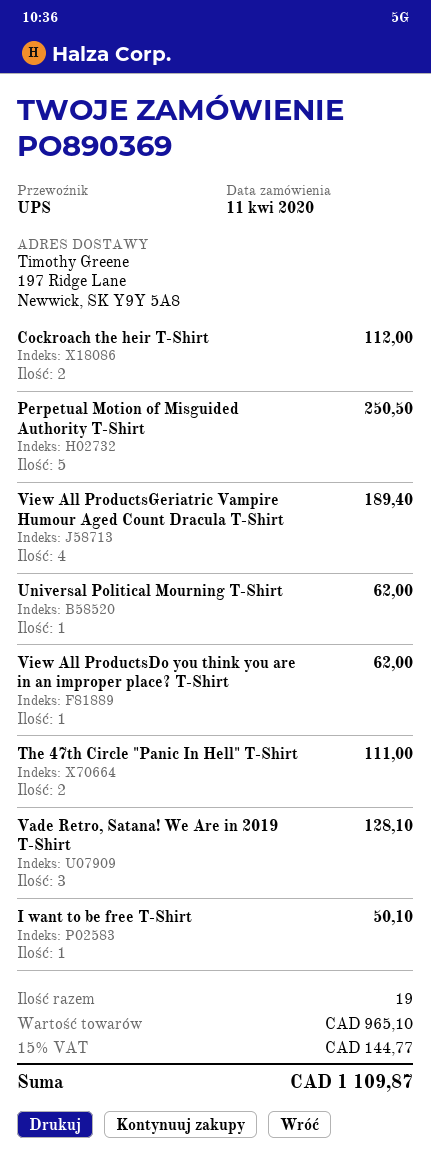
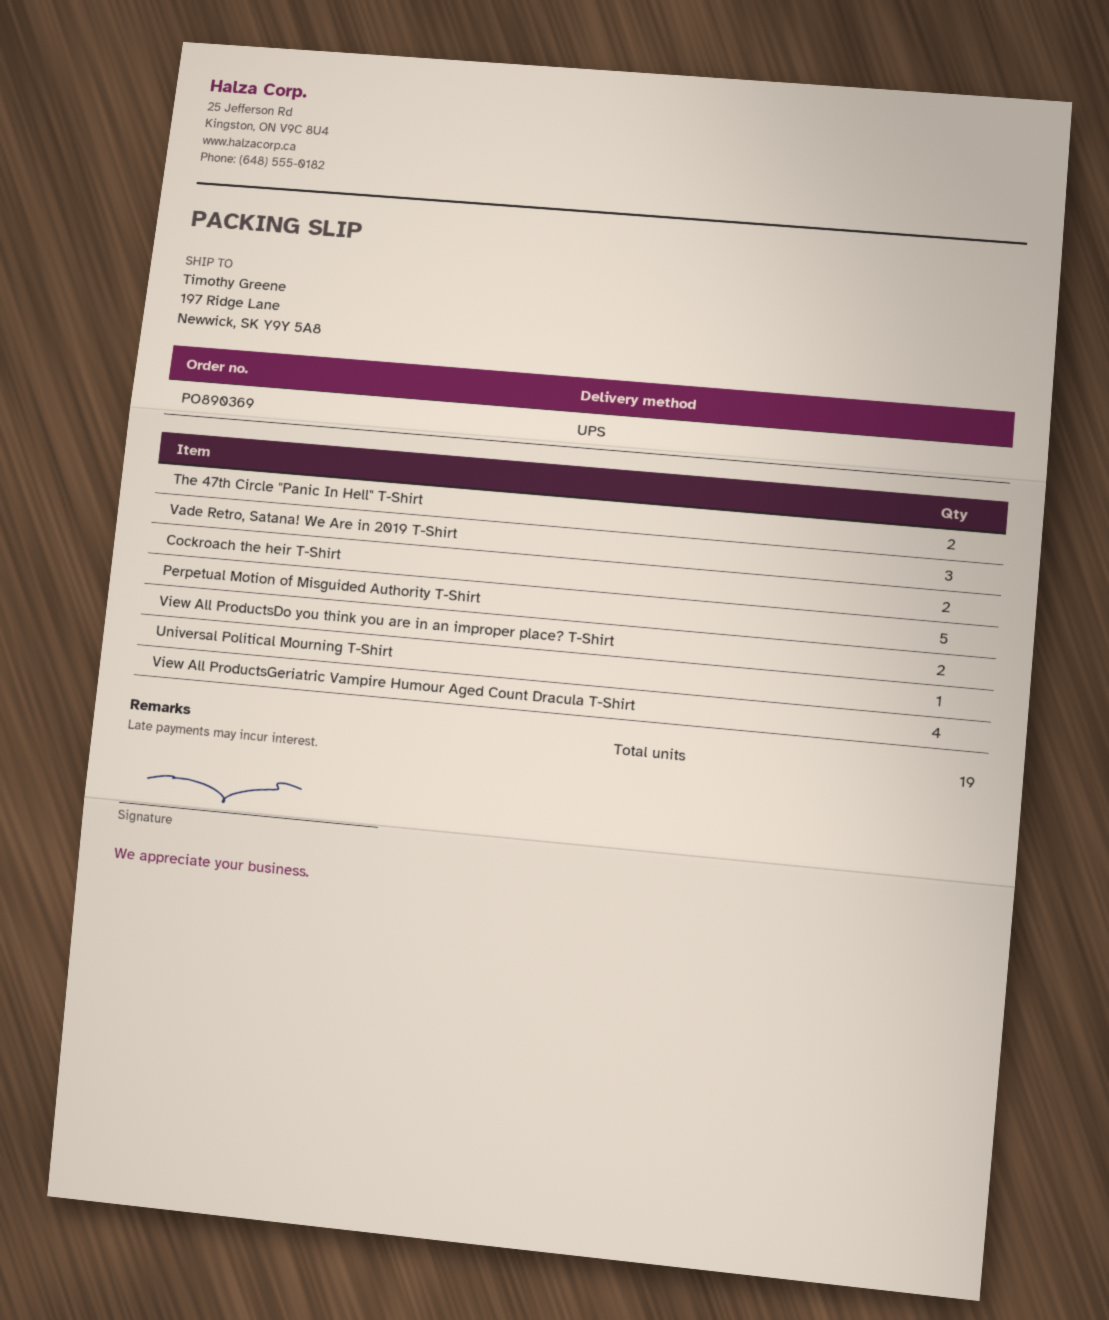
View All ProductsDo you think you are in an improper place? T-Shirt: 1 -> 2
I want to be free T-Shirt: 1 -> none

